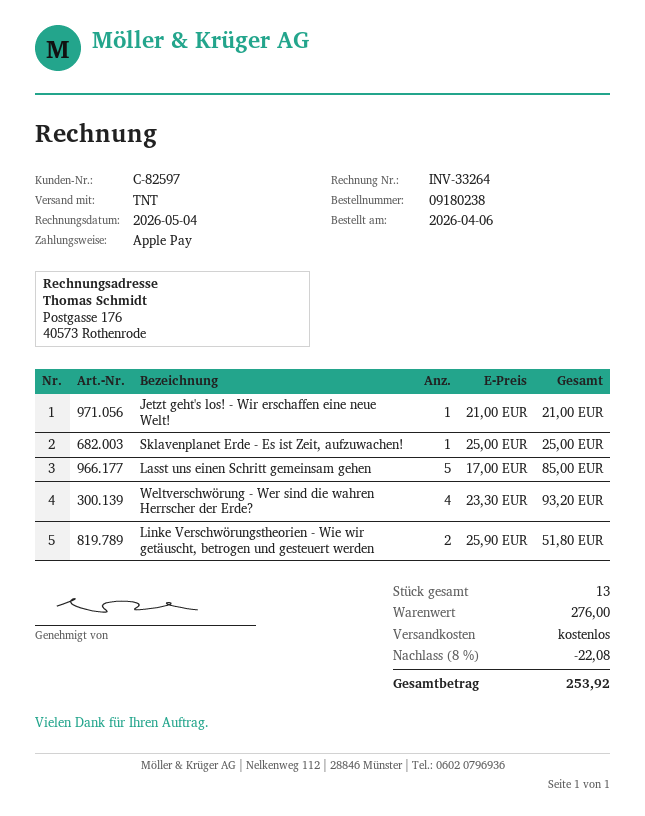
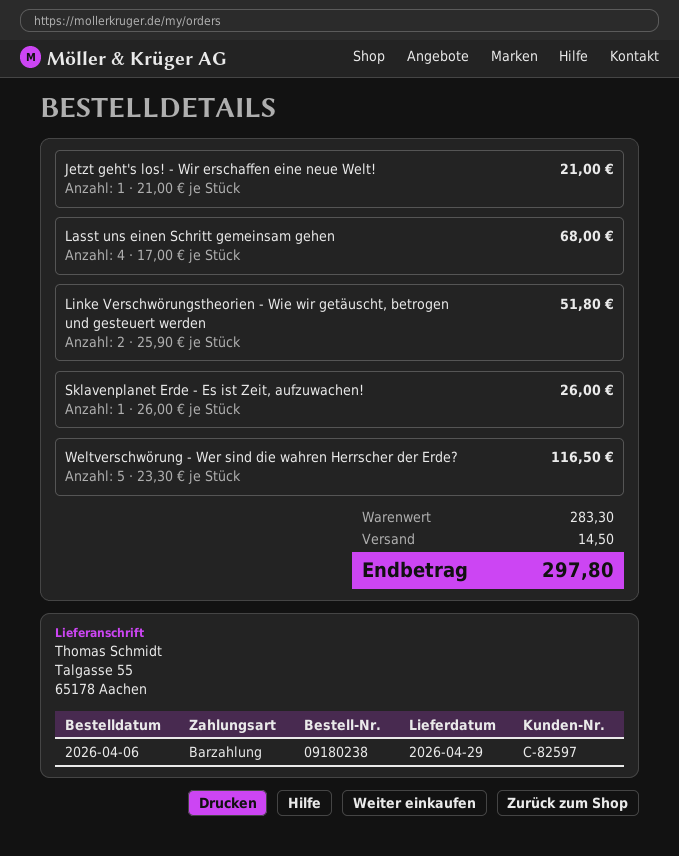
payment method: Apple Pay -> cash
Sklavenplanet Erde - Es ist Zeit, aufzuwachen!: 1 x 25.00 = 25.00 -> 1 x 26.00 = 26.00
Lasst uns einen Schritt gemeinsam gehen: 5 x 17.00 = 85.00 -> 4 x 17.00 = 68.00
Weltverschwörung - Wer sind die wahren Herrscher der Erde?: 4 x 23.30 = 93.20 -> 5 x 23.30 = 116.50
subtotal: 276.00 -> 283.30
discount: 8% = 22.08 -> none
shipping: 0.00 -> 14.50
total: 253.92 -> 297.80

